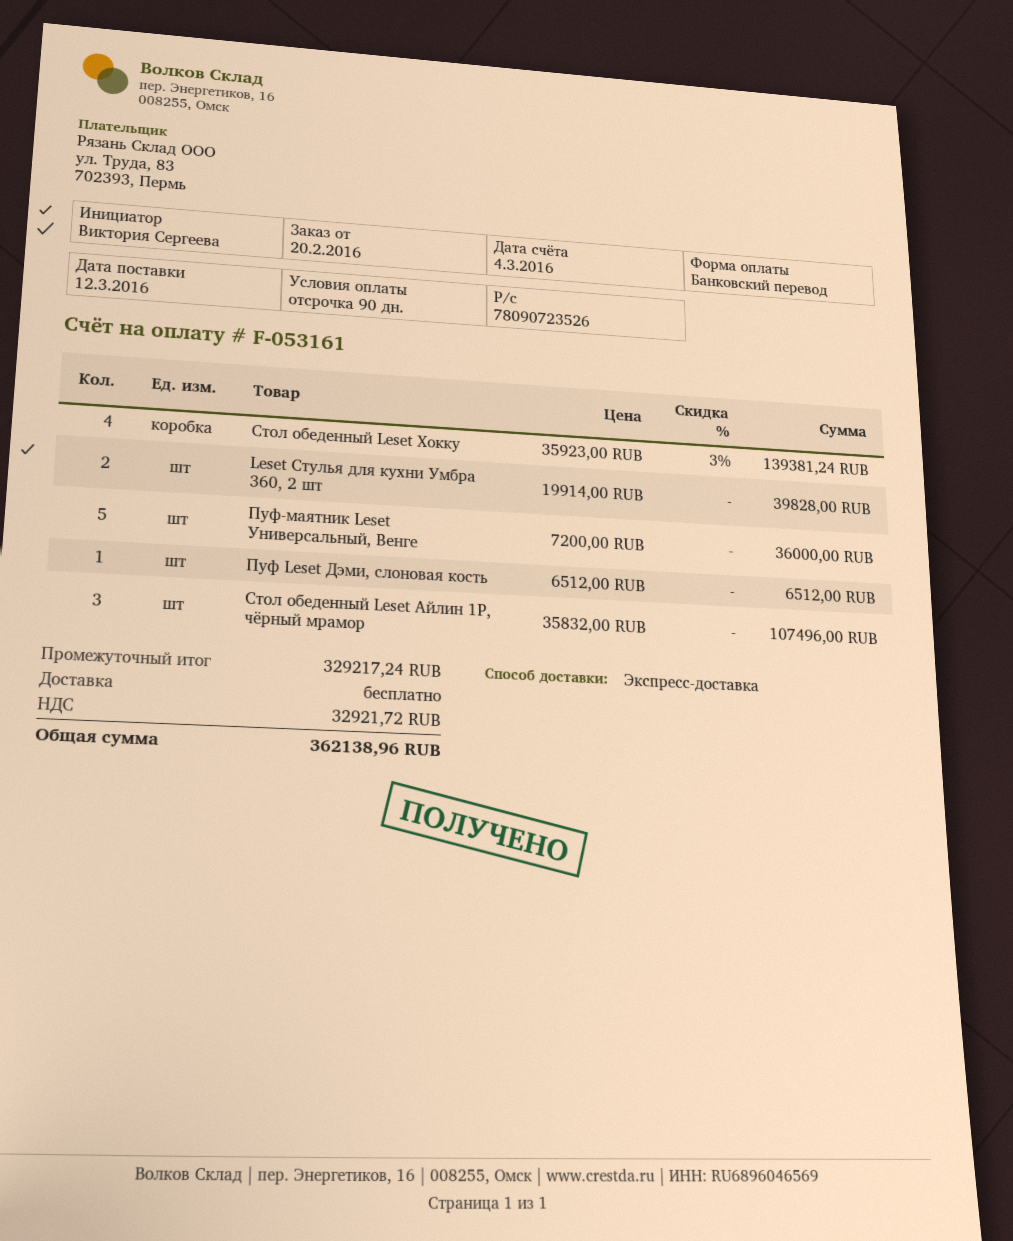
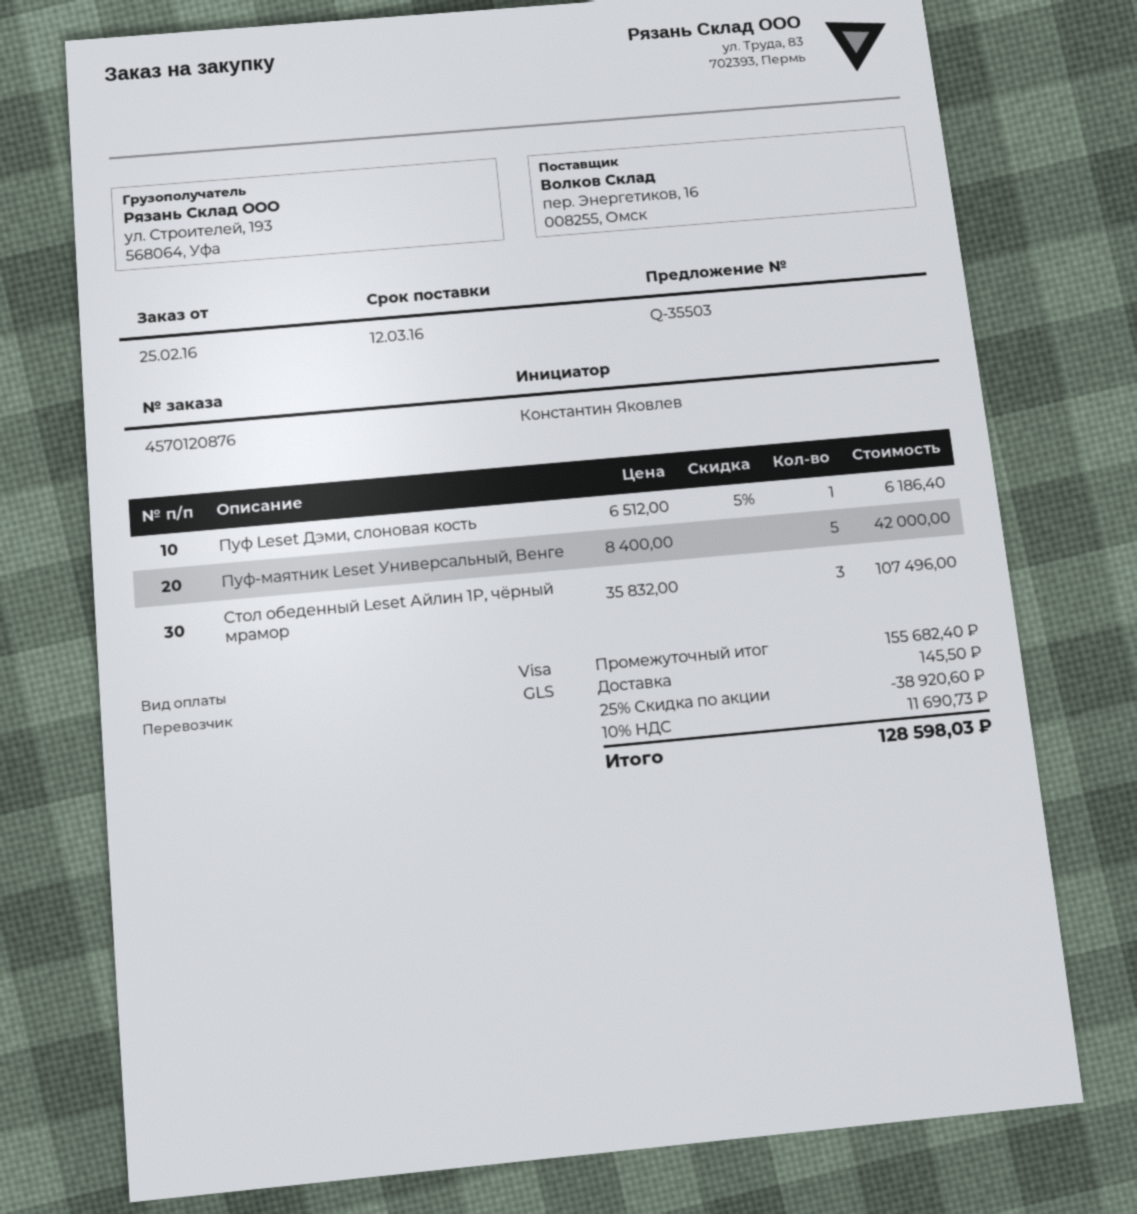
order date: 2016-02-20 -> 2016-02-25
ordered by: Виктория Сергеева -> Константин Яковлев
payment method: bank transfer -> Visa
shipping method: express -> GLS
Стол обеденный Leset Хокку: 4 x 35923.00 - 3% = 139381.24 -> none
Leset Стулья для кухни Умбра 360, 2 шт: 2 x 19914.00 = 39828.00 -> none
Пуф-маятник Leset Универсальный, Венге: 5 x 7200.00 = 36000.00 -> 5 x 8400.00 = 42000.00
Пуф Leset Дэми, слоновая кость: 1 x 6512.00 = 6512.00 -> 1 x 6512.00 - 5% = 6186.40
subtotal: 329217.24 -> 155682.40
discount: none -> 25% = 38920.60
shipping: 0.00 -> 145.50
tax: 32921.72 -> 11690.73
total: 362138.96 -> 128598.03

